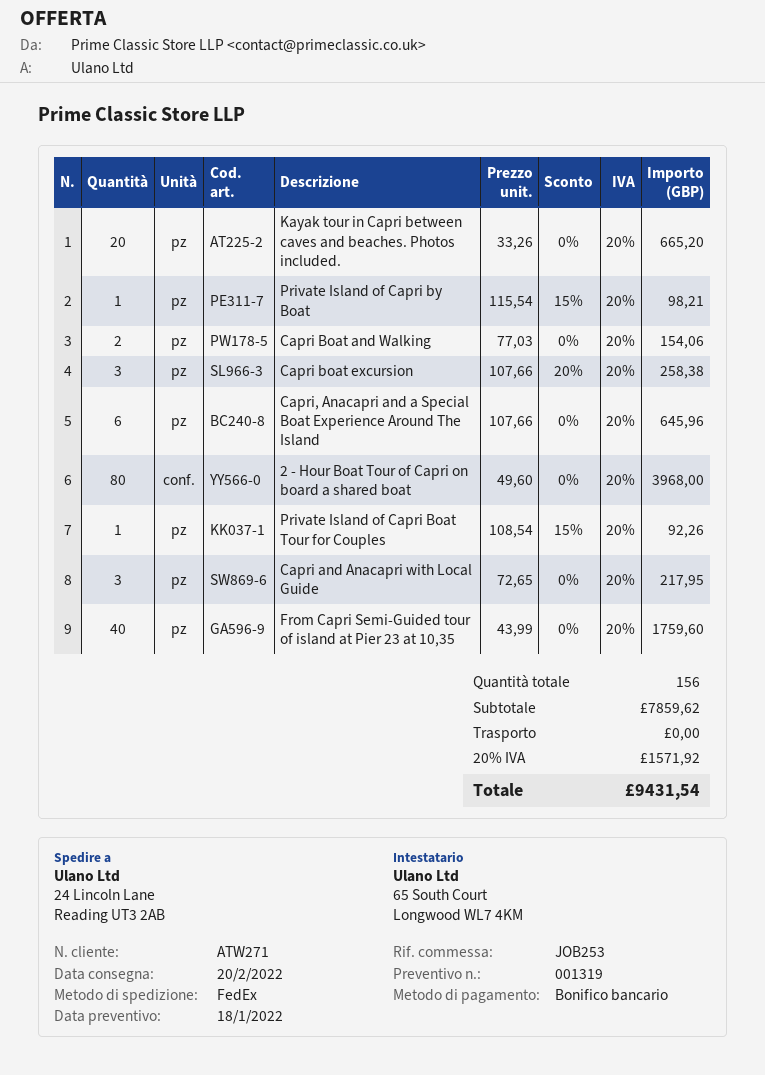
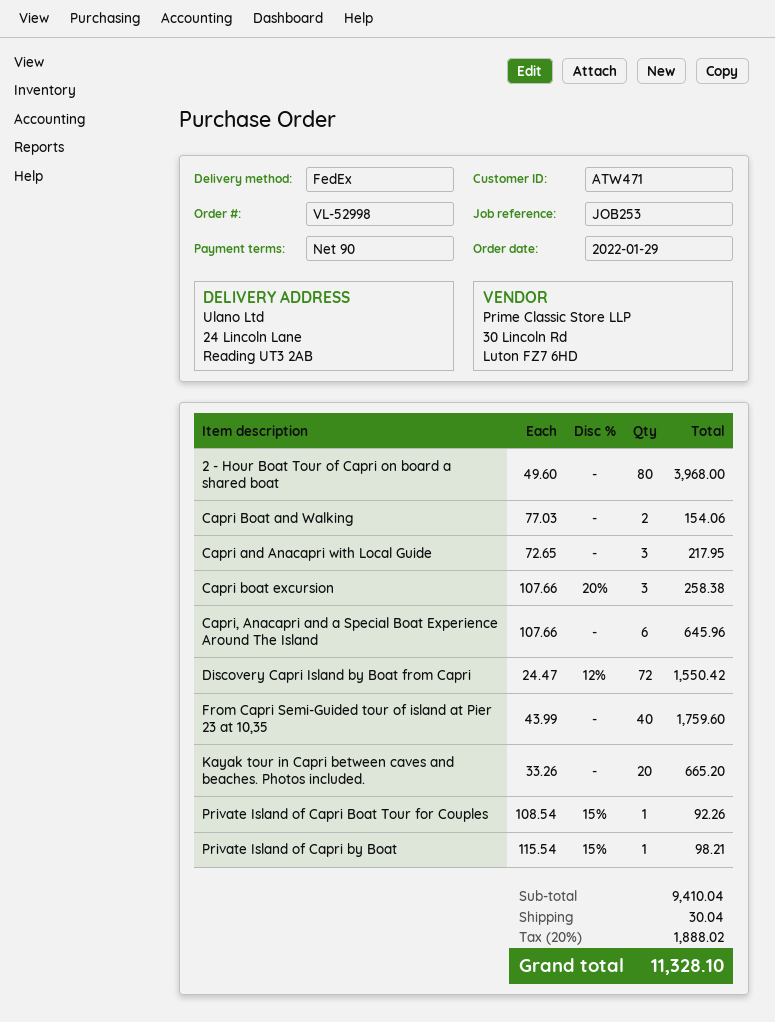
customer number: ATW271 -> ATW471
Discovery Capri Island by Boat from Capri: none -> 72 x 24.47 - 12% = 1550.42
subtotal: 7859.62 -> 9410.04
shipping: 0.00 -> 30.04
tax: 20% = 1571.92 -> 20% = 1888.02
total: 9431.54 -> 11328.10

